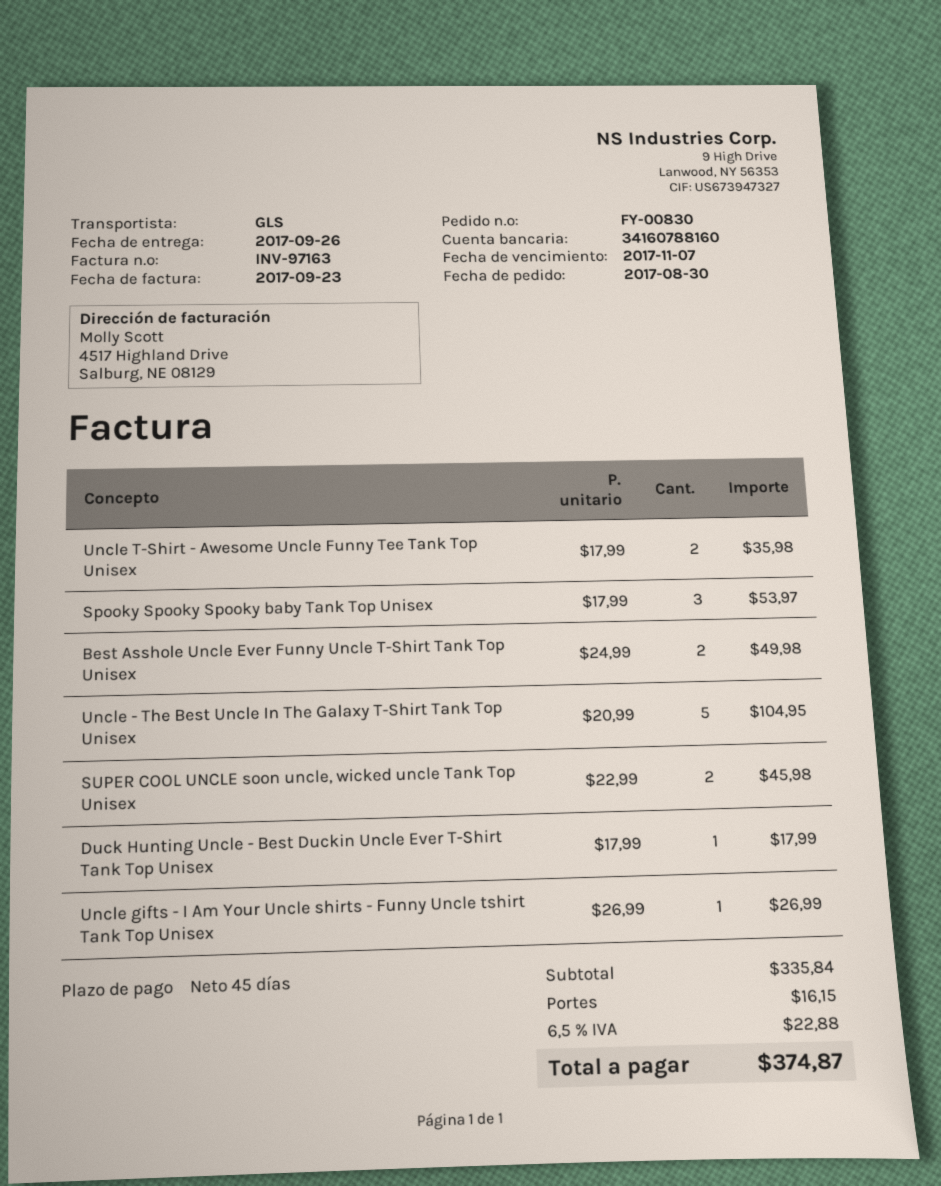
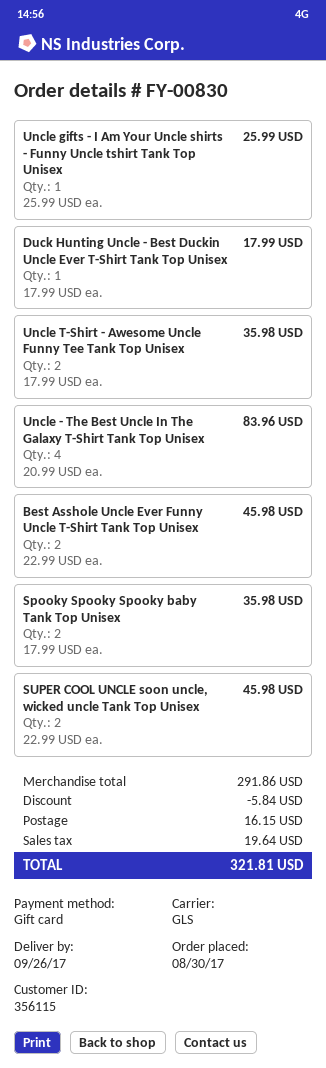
Spooky Spooky Spooky baby Tank Top Unisex: 3 x 17.99 = 53.97 -> 2 x 17.99 = 35.98
Best Asshole Uncle Ever Funny Uncle T-Shirt Tank Top Unisex: 2 x 24.99 = 49.98 -> 2 x 22.99 = 45.98
Uncle - The Best Uncle In The Galaxy T-Shirt Tank Top Unisex: 5 x 20.99 = 104.95 -> 4 x 20.99 = 83.96
Uncle gifts - I Am Your Uncle shirts - Funny Uncle tshirt Tank Top Unisex: 1 x 26.99 = 26.99 -> 1 x 25.99 = 25.99
subtotal: 335.84 -> 291.86
discount: none -> 5.84
tax: 22.88 -> 19.64
total: 374.87 -> 321.81

